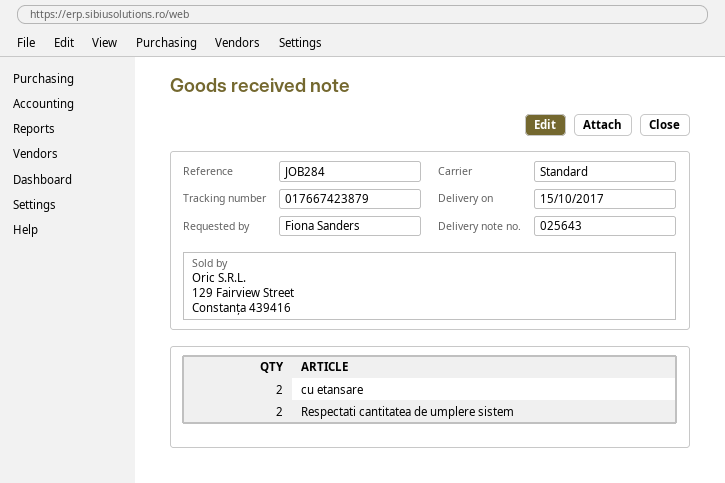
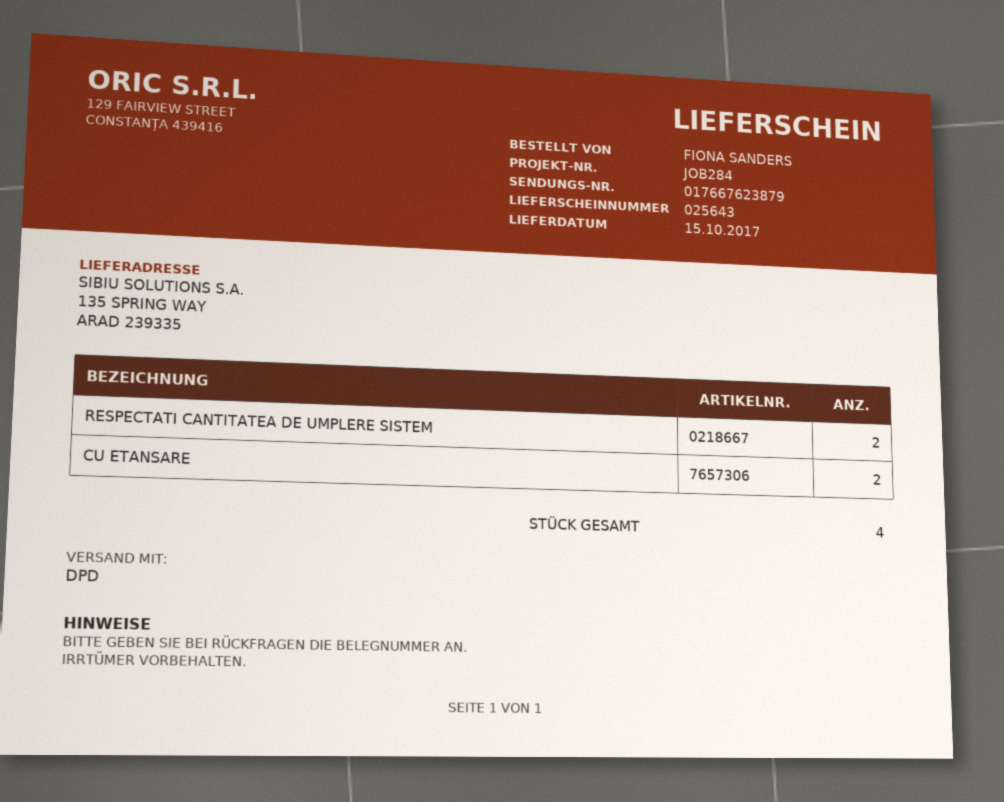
shipping method: standard -> DPD
tracking number: 017667423879 -> 017667623879

